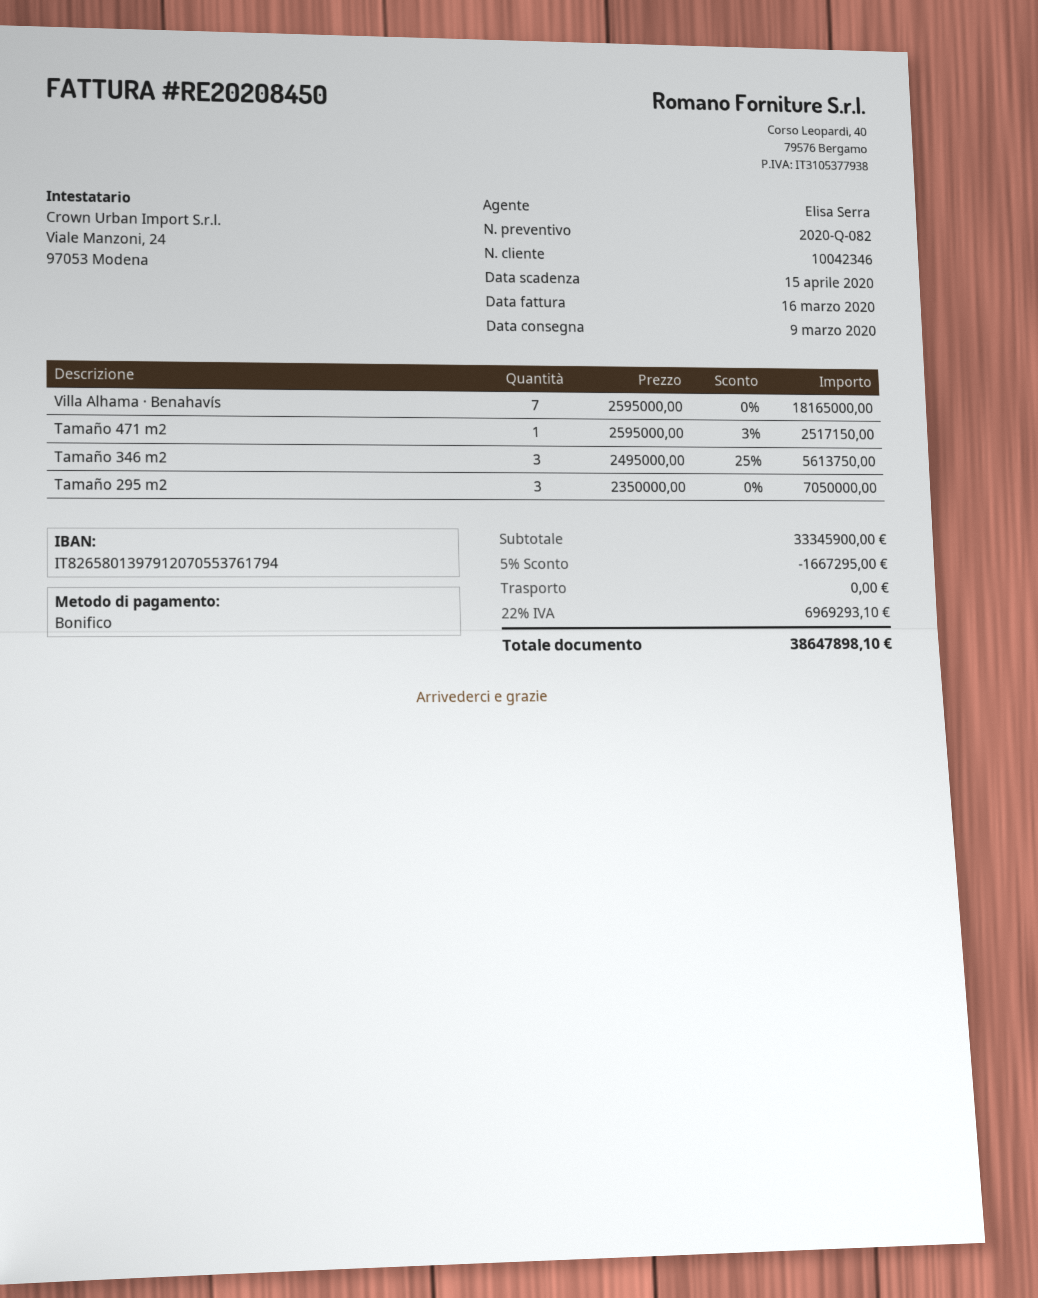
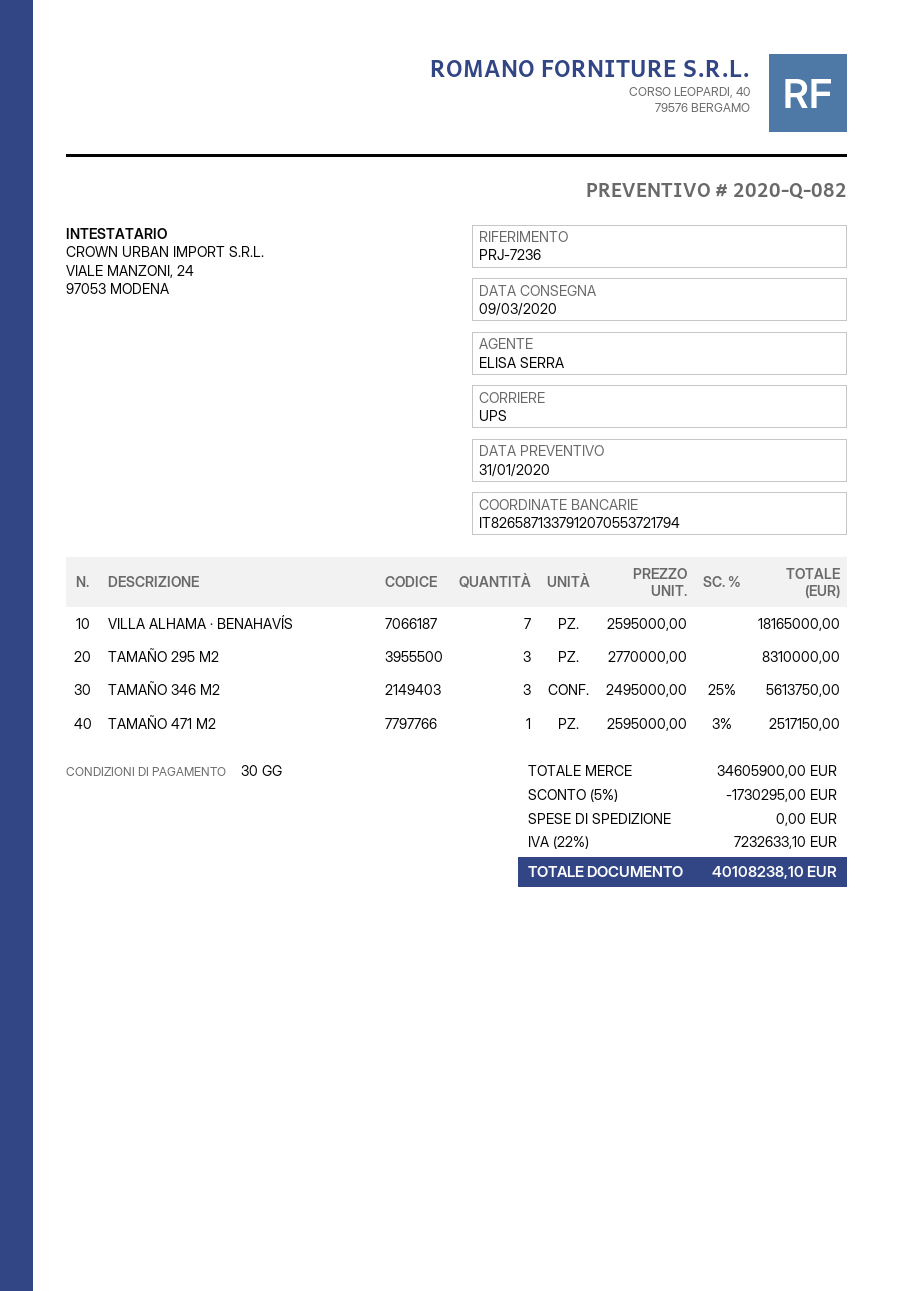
bank account: IT8265801397912070553761794 -> IT8265871337912070553721794
Tamaño 295 m2: 3 x 2350000.00 = 7050000.00 -> 3 x 2770000.00 = 8310000.00
subtotal: 33345900.00 -> 34605900.00
discount: 5% = 1667295.00 -> 5% = 1730295.00
tax: 22% = 6969293.10 -> 22% = 7232633.10
total: 38647898.10 -> 40108238.10

